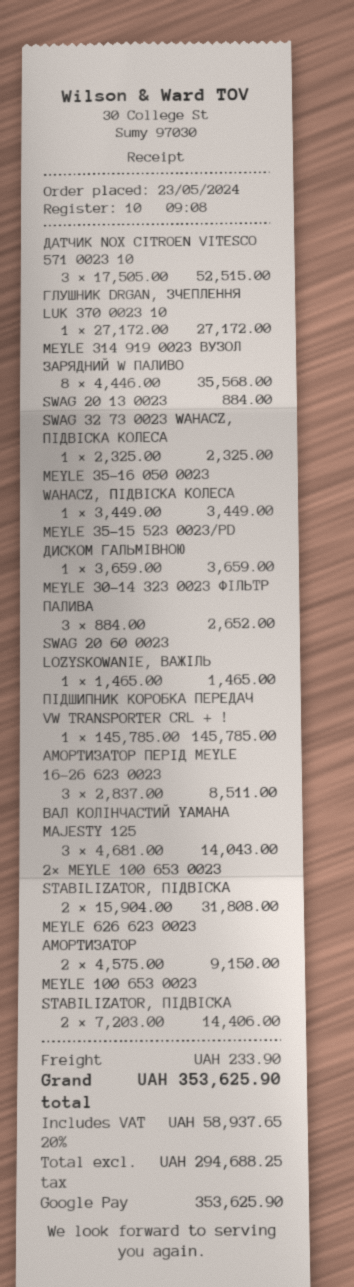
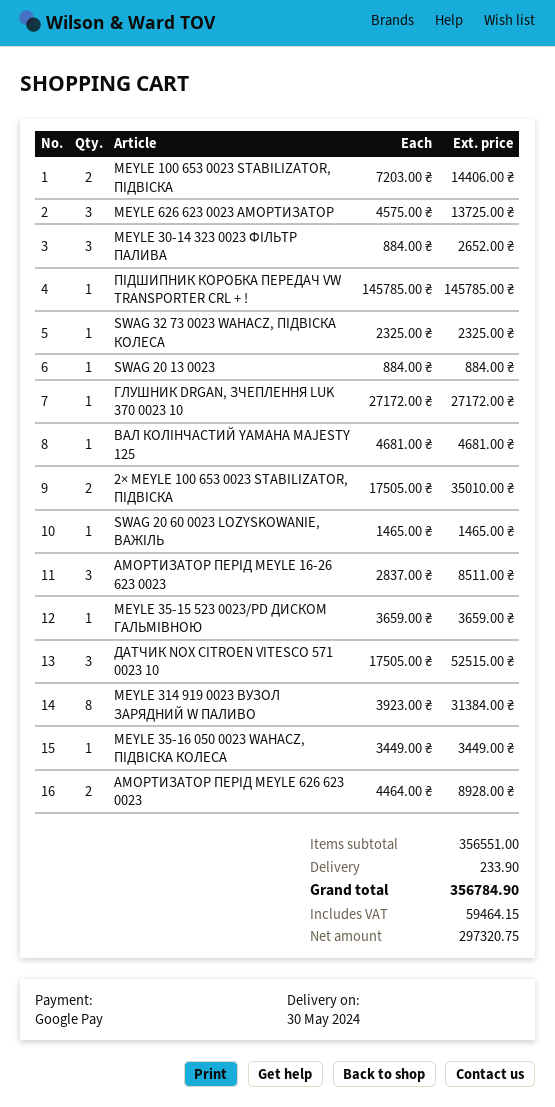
MEYLE 314 919 0023 ВУЗОЛ ЗАРЯДНИЙ W ПАЛИВО: 8 x 4446.00 = 35568.00 -> 8 x 3923.00 = 31384.00
ВАЛ КОЛІНЧАСТИЙ YAMAHA MAJESTY 125: 3 x 4681.00 = 14043.00 -> 1 x 4681.00 = 4681.00
2× MEYLE 100 653 0023 STABILIZATOR, ПІДВІСКА: 2 x 15904.00 = 31808.00 -> 2 x 17505.00 = 35010.00
MEYLE 626 623 0023 АМОРТИЗАТОР: 2 x 4575.00 = 9150.00 -> 3 x 4575.00 = 13725.00
АМОРТИЗАТОР ПЕРІД MEYLE 626 623 0023: none -> 2 x 4464.00 = 8928.00
net: 294688.25 -> 297320.75
tax: 58937.65 -> 59464.15
total: 353625.90 -> 356784.90

